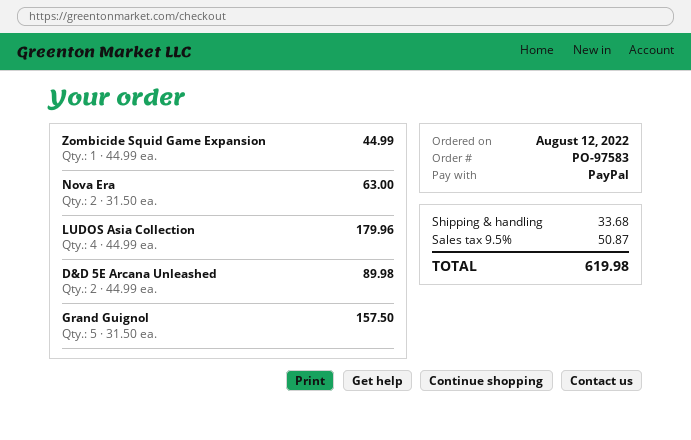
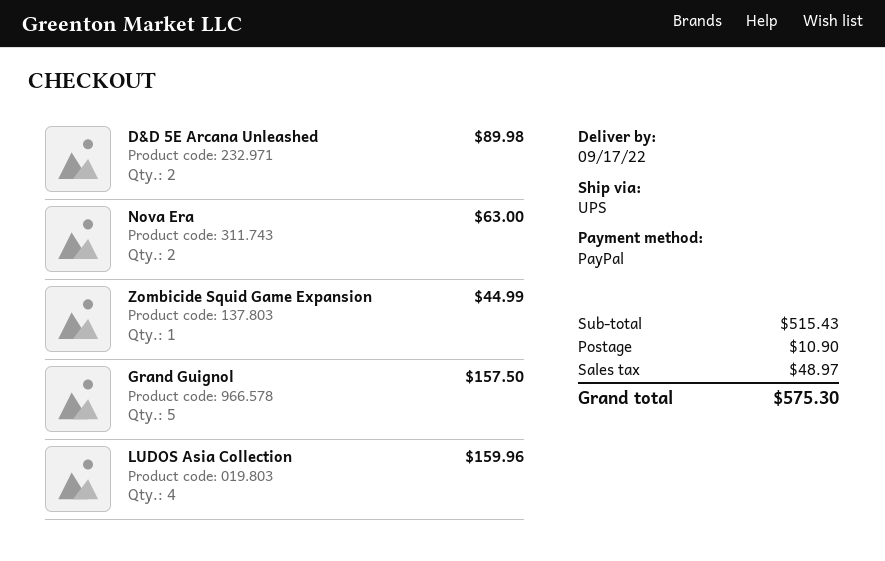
LUDOS Asia Collection: 4 for 179.96 -> 4 for 159.96
shipping: 33.68 -> 10.90
tax: 50.87 -> 48.97
total: 619.98 -> 575.30

